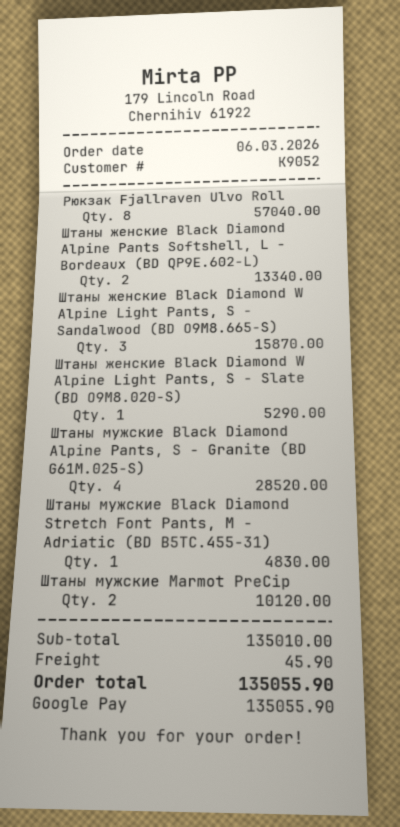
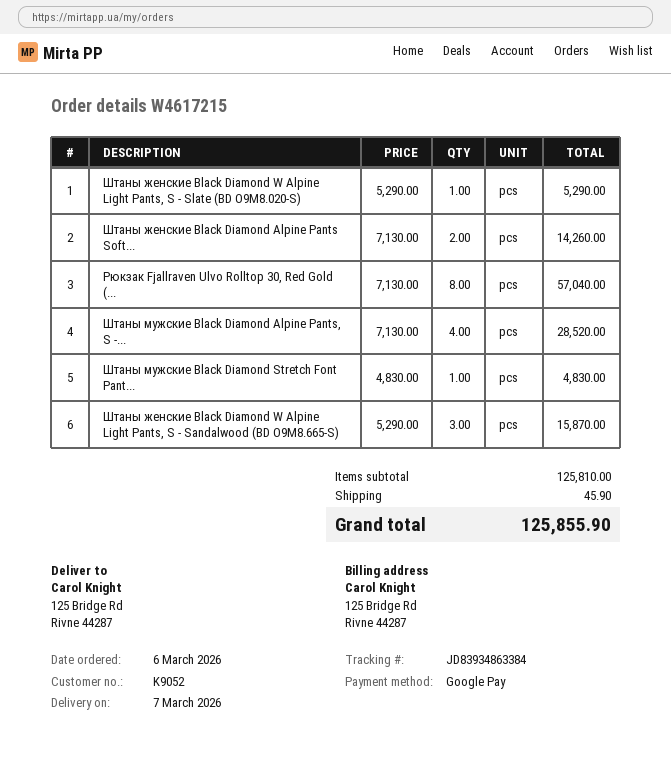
Штаны женские Black Diamond Alpine Pants Softshell, L - Bordeaux (BD QP9E.602-L): 2 for 13340.00 -> 2 for 14260.00
Штаны мужские Marmot PreCip: 2 for 10120.00 -> none
subtotal: 135010.00 -> 125810.00
total: 135055.90 -> 125855.90

